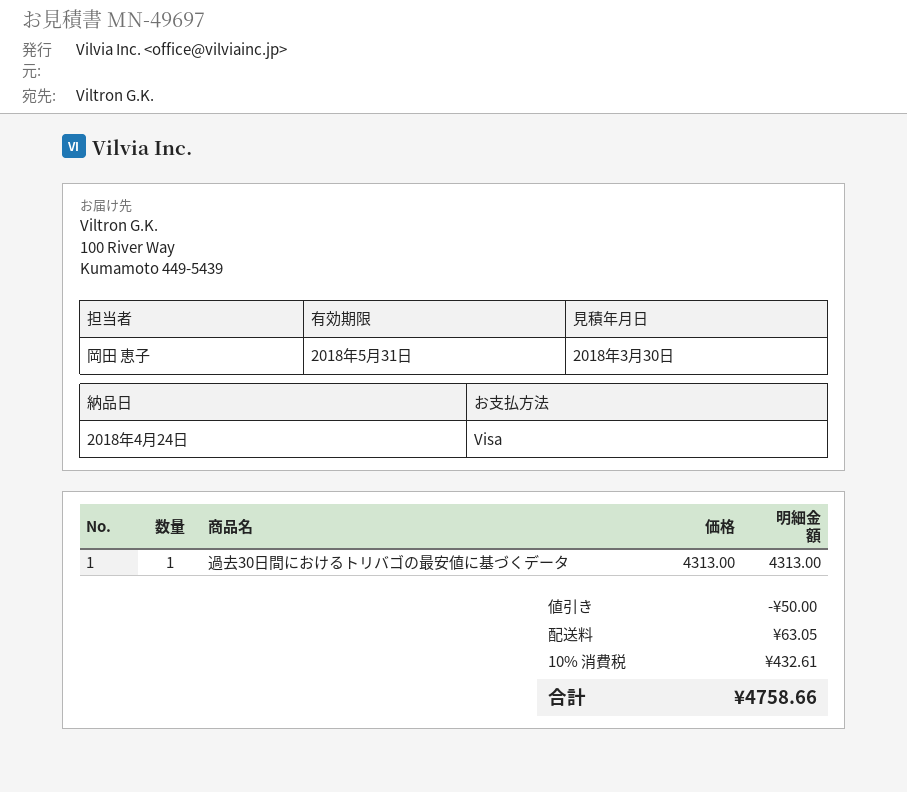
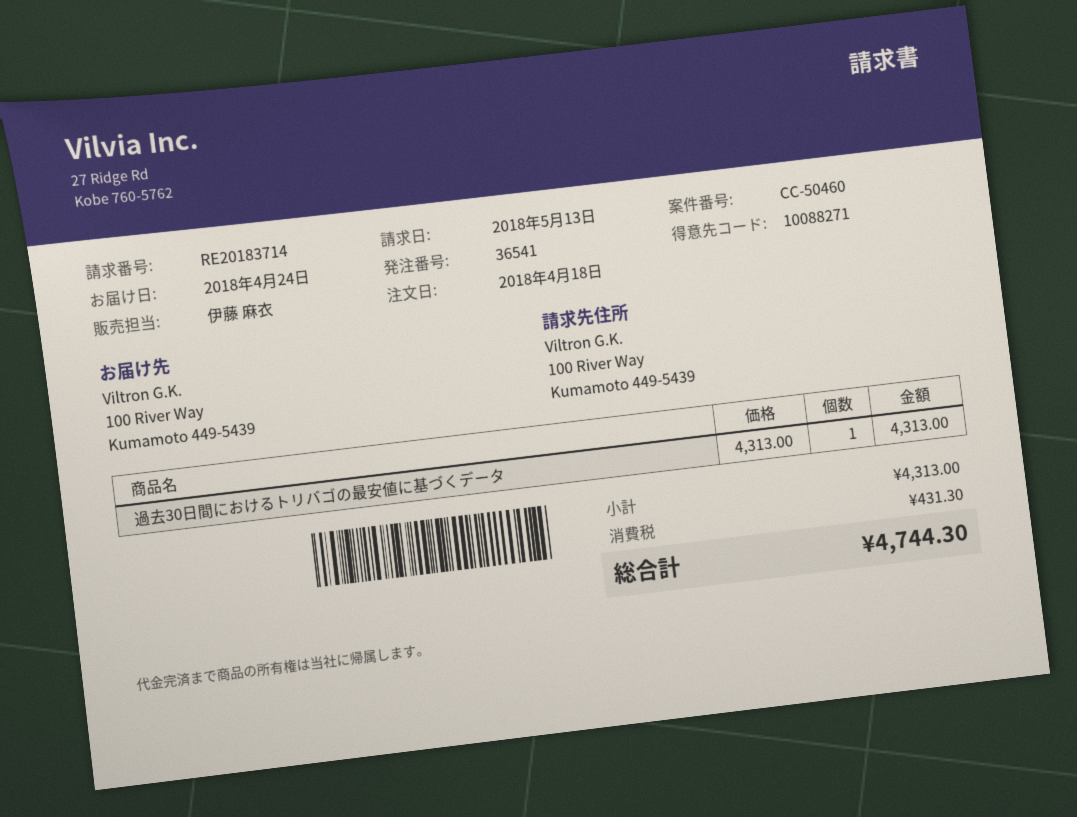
sales rep: 岡田 恵子 -> 伊藤 麻衣
discount: 50.00 -> none
shipping: 63.05 -> none
tax: 432.61 -> 431.30
total: 4758.66 -> 4744.30

